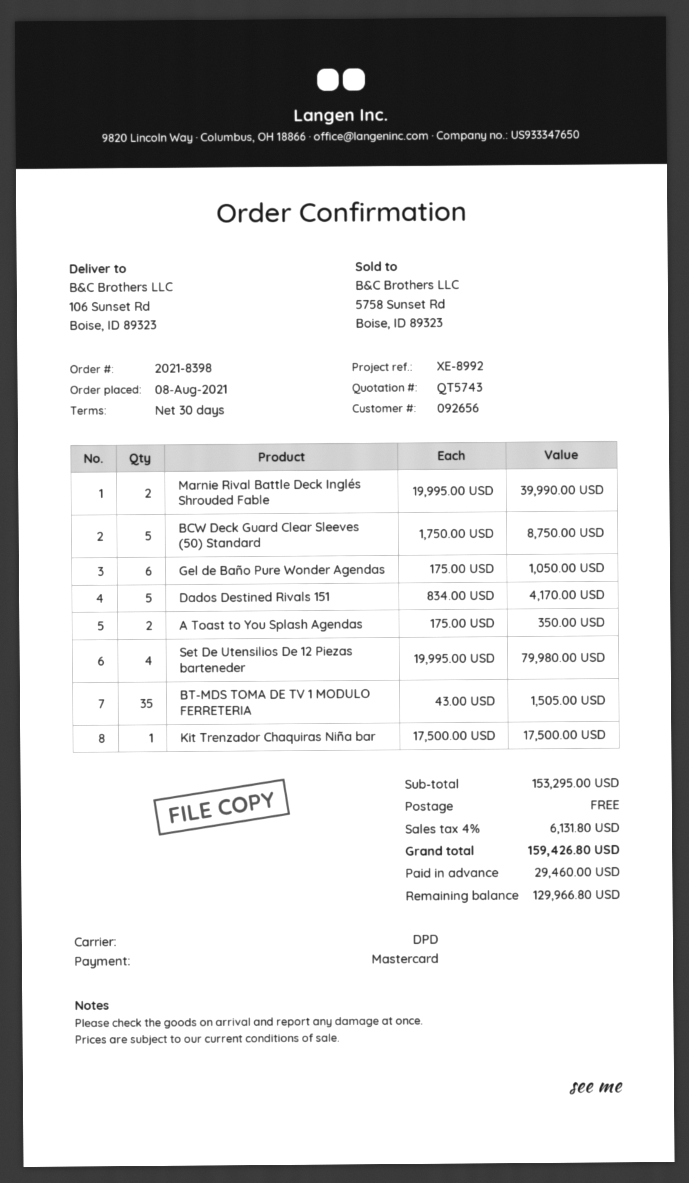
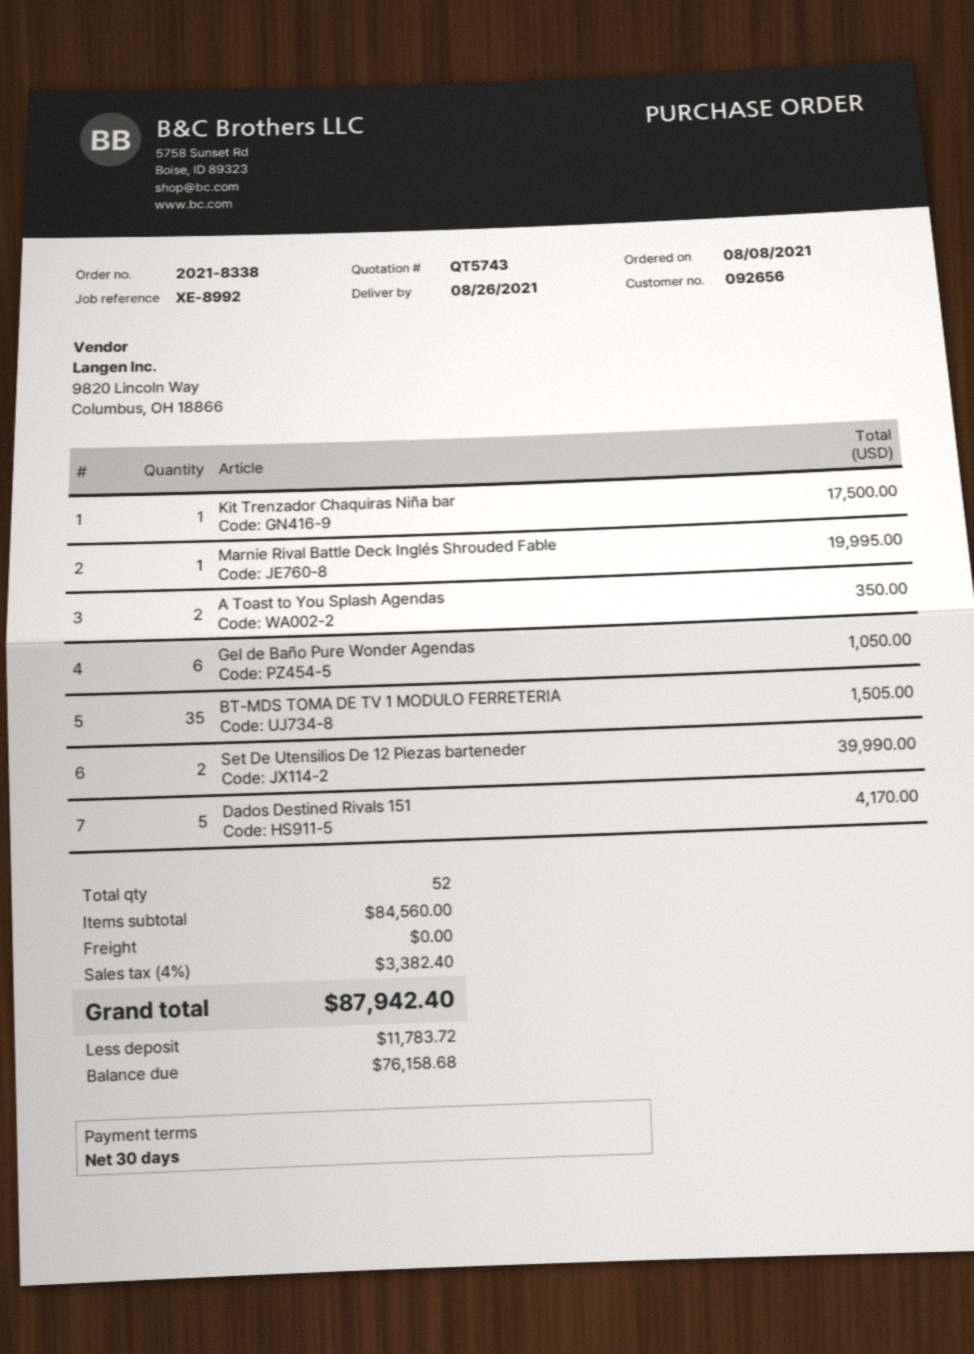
order number: 2021-8398 -> 2021-8338
Marnie Rival Battle Deck Inglés Shrouded Fable: 2 for 39990.00 -> 1 for 19995.00
BCW Deck Guard Clear Sleeves (50) Standard: 5 for 8750.00 -> none
Set De Utensilios De 12 Piezas barteneder: 4 for 79980.00 -> 2 for 39990.00
subtotal: 153295.00 -> 84560.00
tax: 4% = 6131.80 -> 4% = 3382.40
total: 159426.80 -> 87942.40
deposit: 29460.00 -> 11783.72
balance: 129966.80 -> 76158.68

